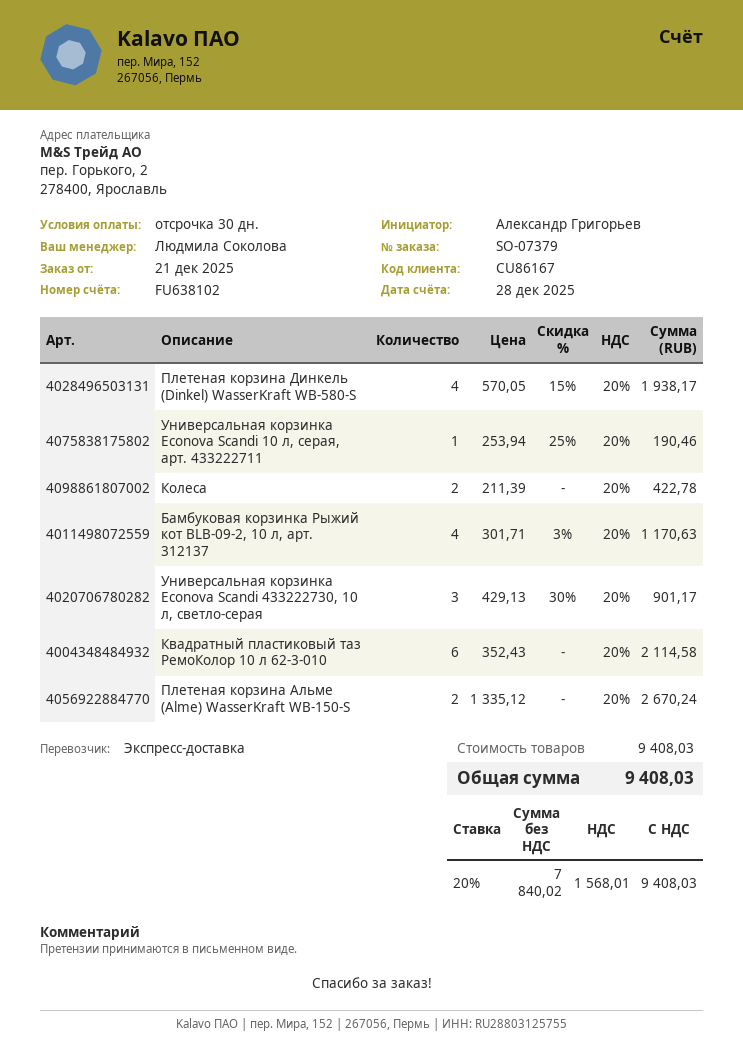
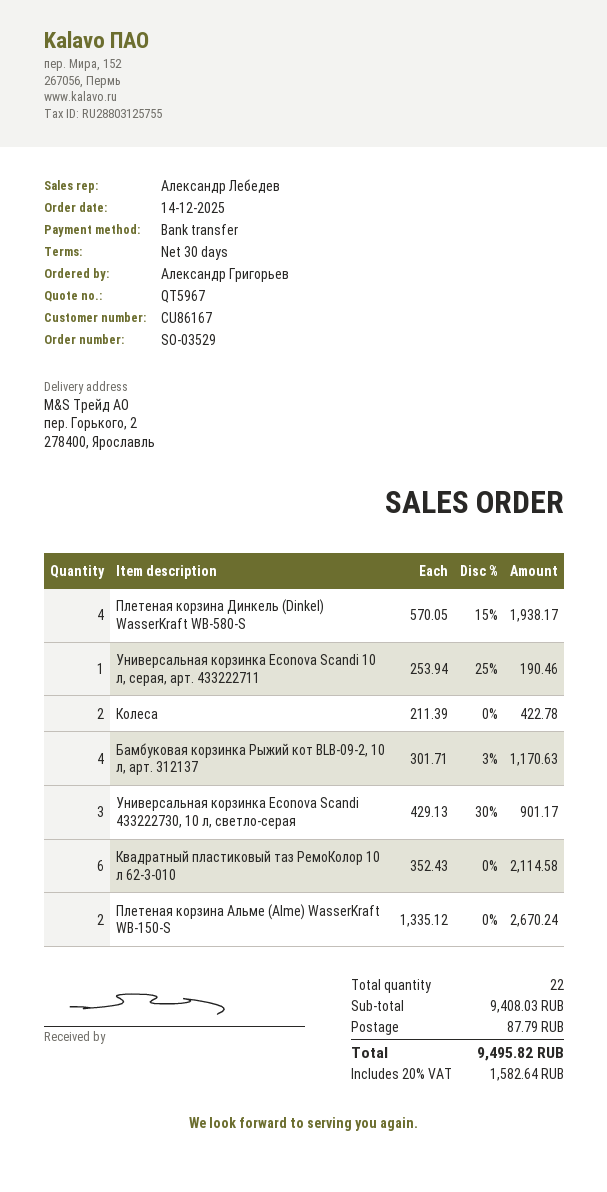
order number: SO-07379 -> SO-03529
order date: 2025-12-21 -> 2025-12-14
sales rep: Людмила Соколова -> Александр Лебедев
shipping: none -> 87.79
tax: 20% = 1568.01 -> 20% = 1582.64
total: 9408.03 -> 9495.82

